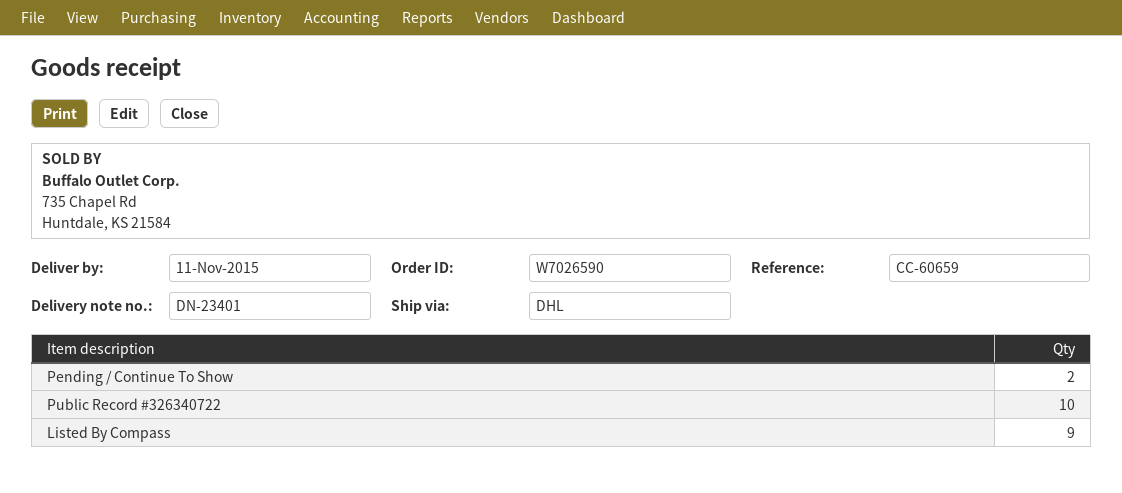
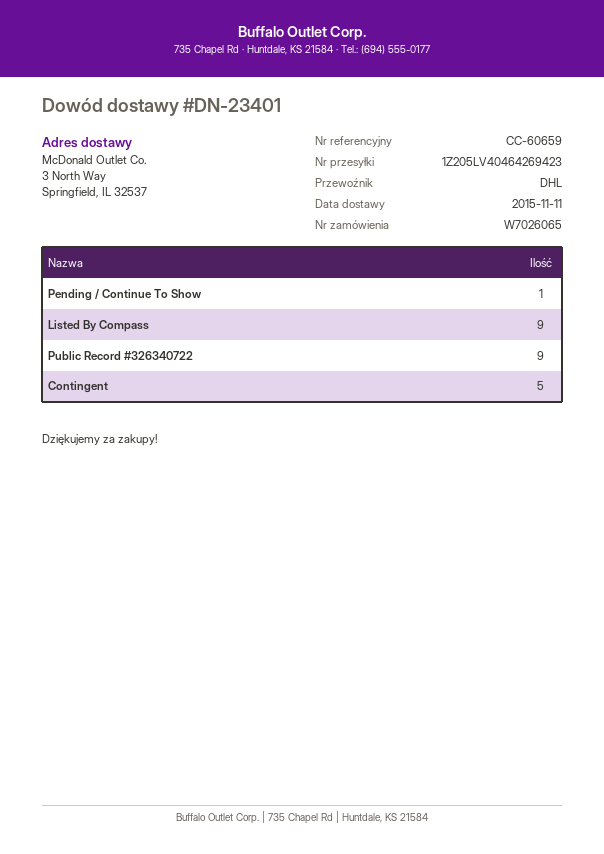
order number: W7026590 -> W7026065
Pending / Continue To Show: 2 -> 1
Public Record #326340722: 10 -> 9
Contingent: none -> 5

